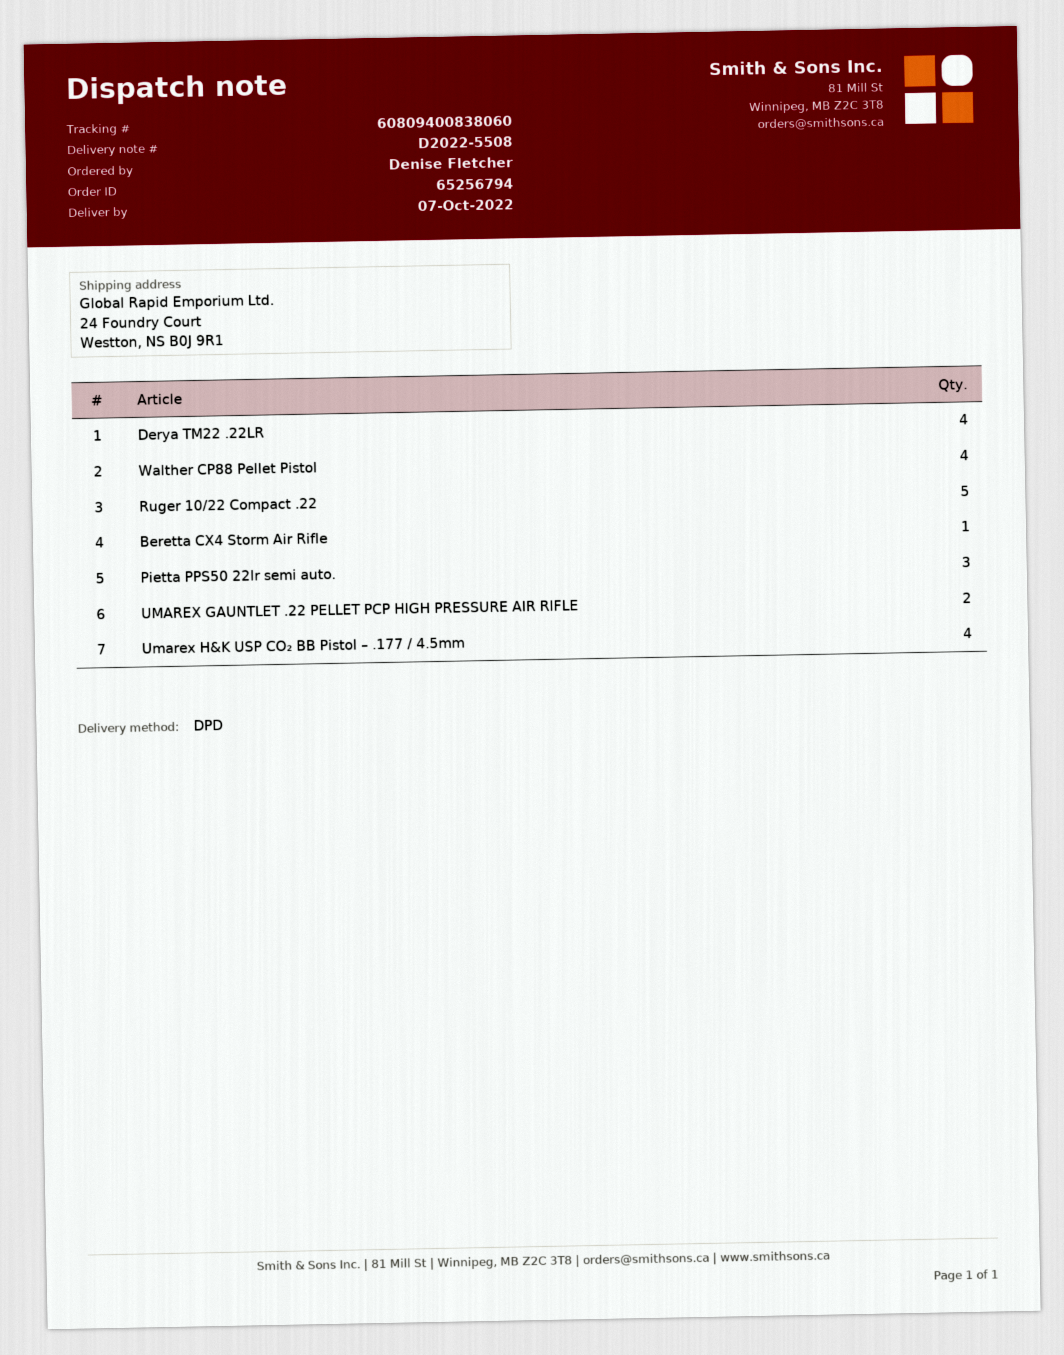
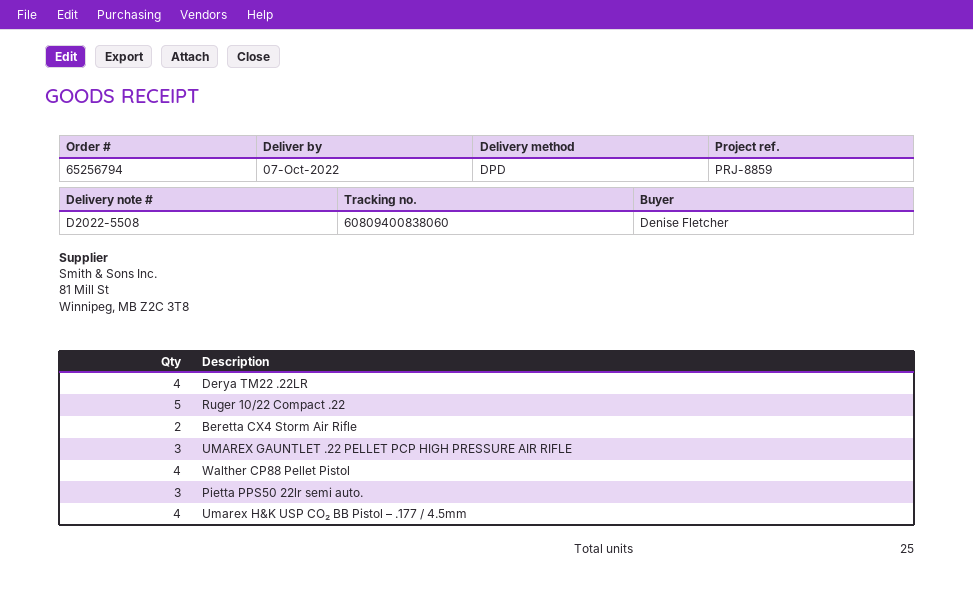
Beretta CX4 Storm Air Rifle: 1 -> 2
UMAREX GAUNTLET .22 PELLET PCP HIGH PRESSURE AIR RIFLE: 2 -> 3

